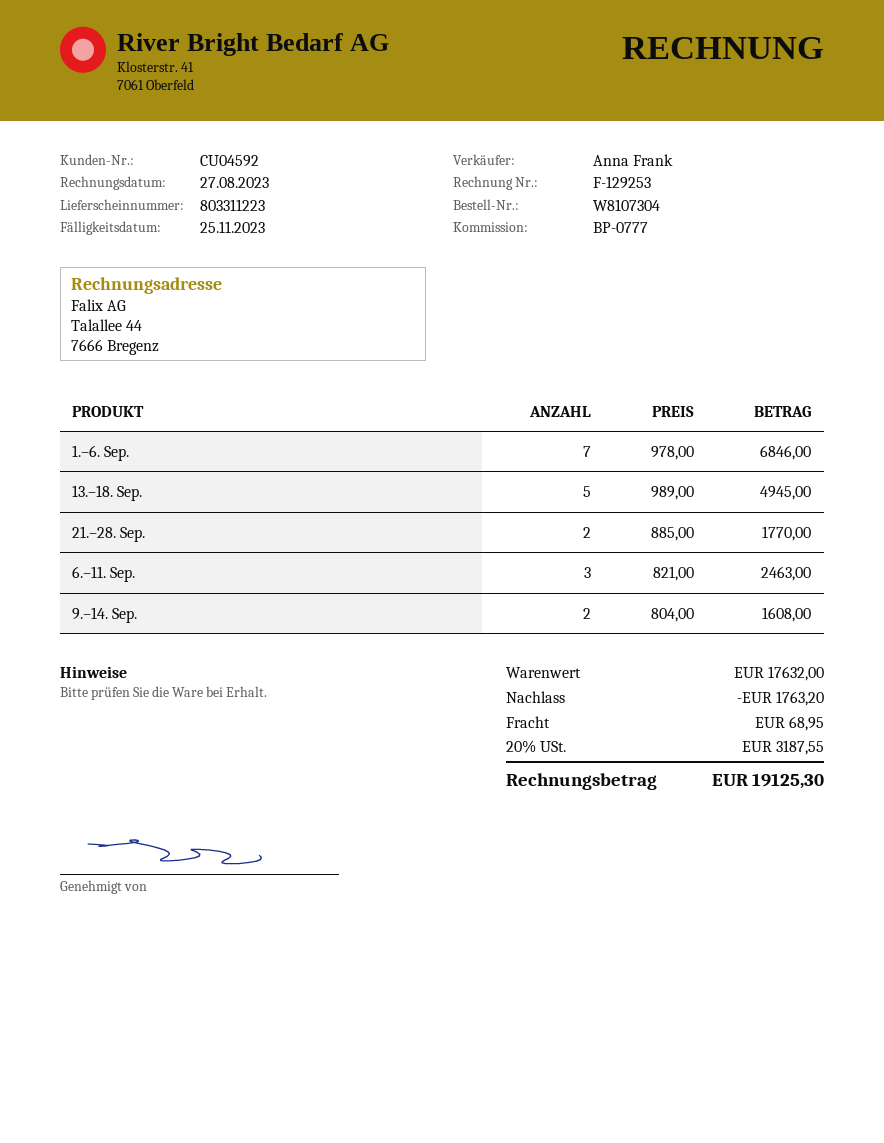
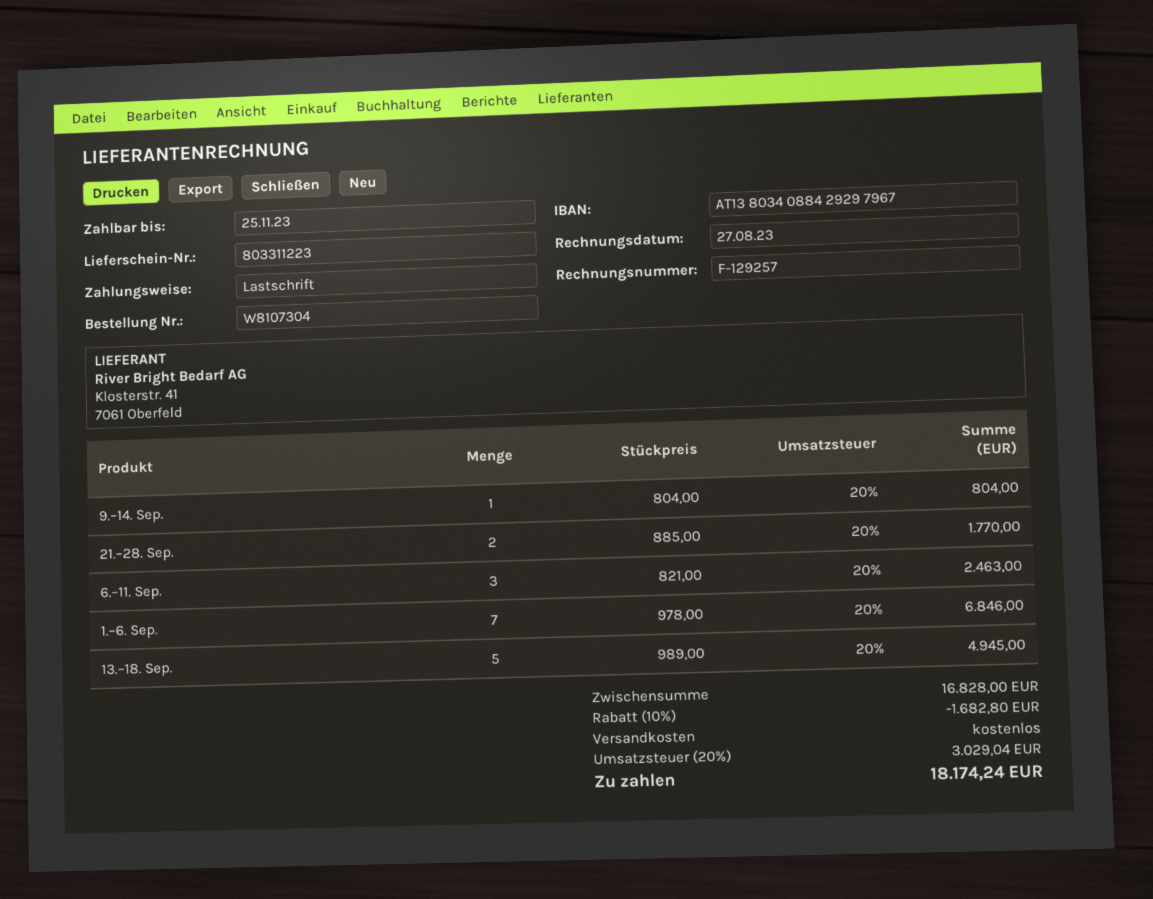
invoice number: F-129253 -> F-129257
9.–14. Sep.: 2 x 804.00 = 1608.00 -> 1 x 804.00 = 804.00
subtotal: 17632.00 -> 16828.00
discount: 1763.20 -> 1682.80
shipping: 68.95 -> 0.00
tax: 20% = 3187.55 -> 20% = 3029.04
total: 19125.30 -> 18174.24

